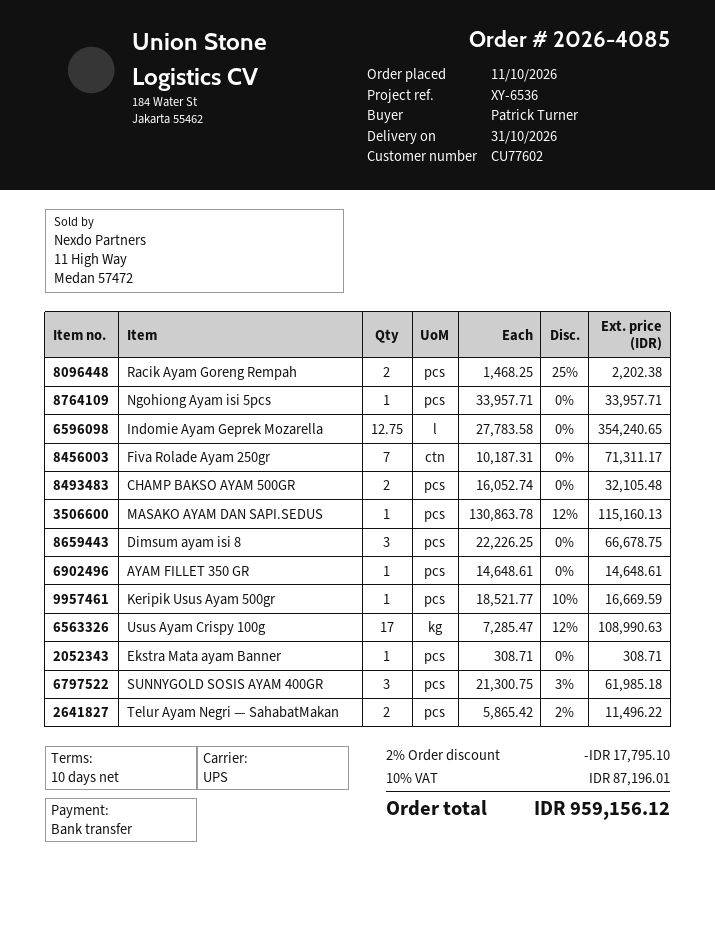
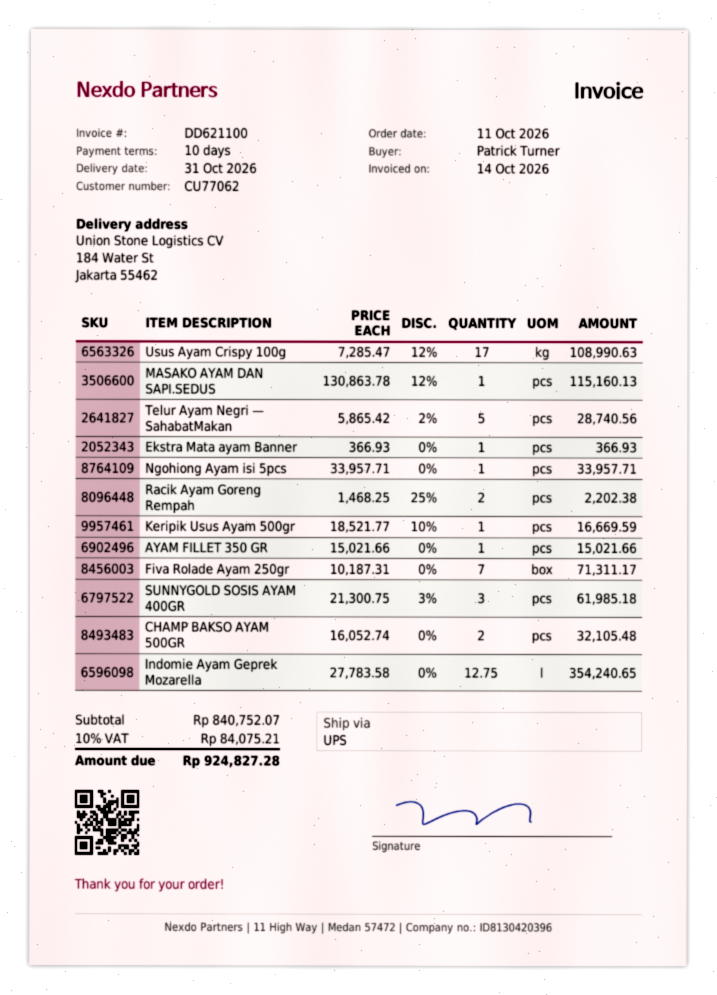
customer number: CU77602 -> CU77062
Dimsum ayam isi 8: 3 x 22226.25 = 66678.75 -> none
AYAM FILLET 350 GR: 1 x 14648.61 = 14648.61 -> 1 x 15021.66 = 15021.66
Ekstra Mata ayam Banner: 1 x 308.71 = 308.71 -> 1 x 366.93 = 366.93
Telur Ayam Negri — SahabatMakan: 2 x 5865.42 - 2% = 11496.22 -> 5 x 5865.42 - 2% = 28740.56
discount: 2% = 17795.10 -> none
tax: 10% = 87196.01 -> 10% = 84075.21
total: 959156.12 -> 924827.28

